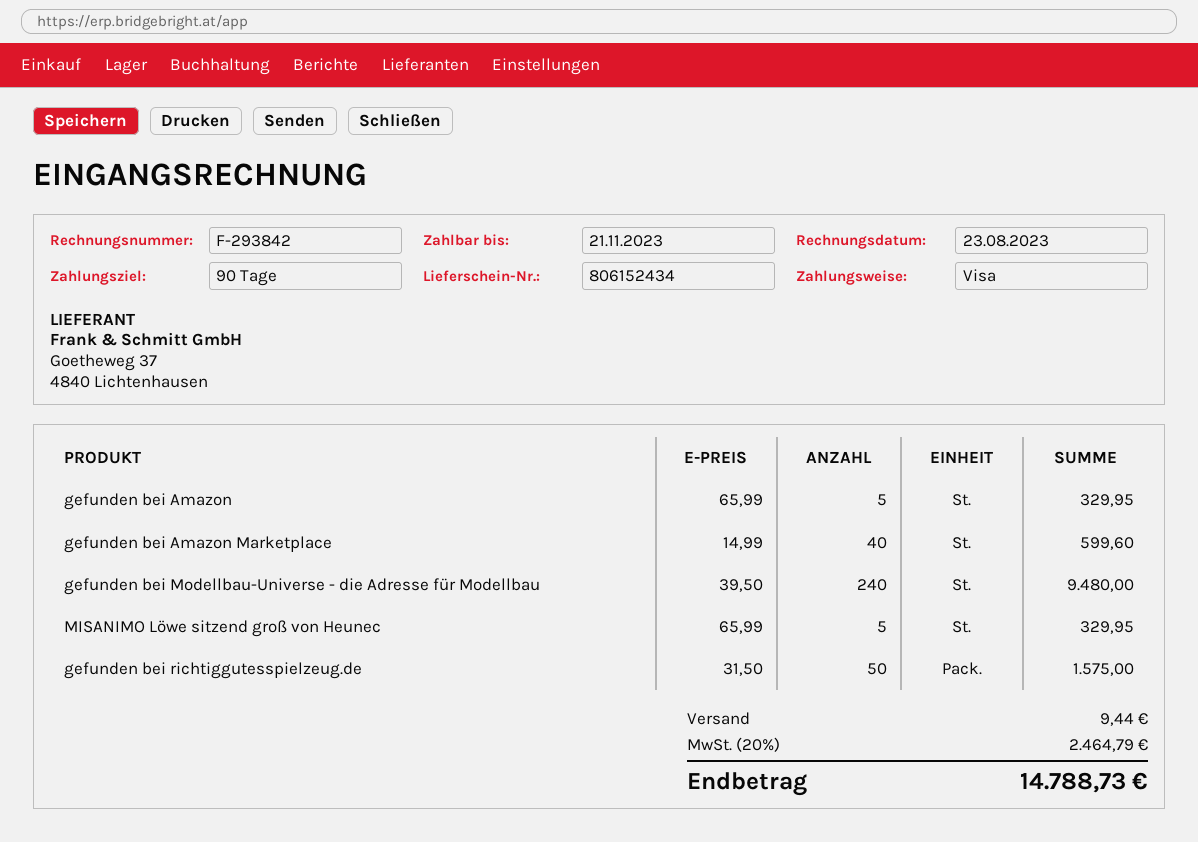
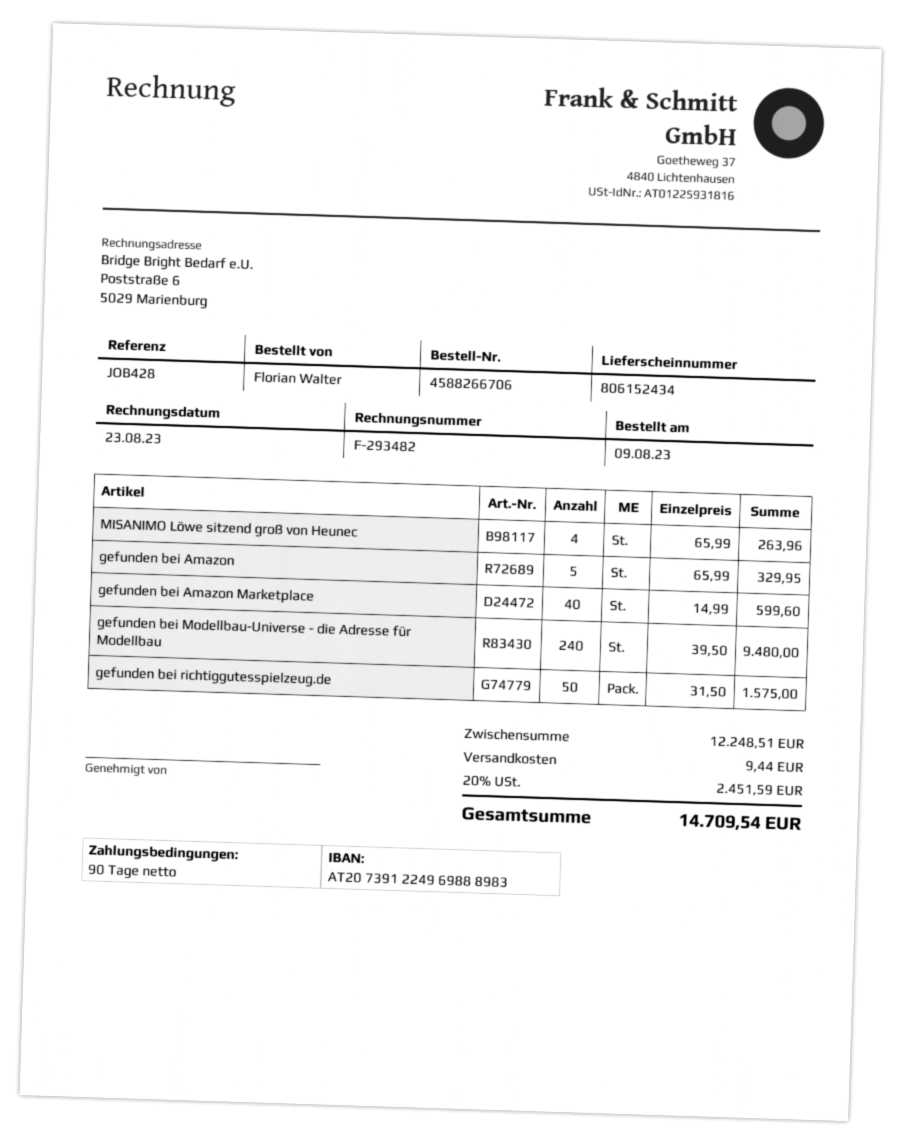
invoice number: F-293842 -> F-293482
MISANIMO Löwe sitzend groß von Heunec: 5 x 65.99 = 329.95 -> 4 x 65.99 = 263.96
tax: 20% = 2464.79 -> 20% = 2451.59
total: 14788.73 -> 14709.54

